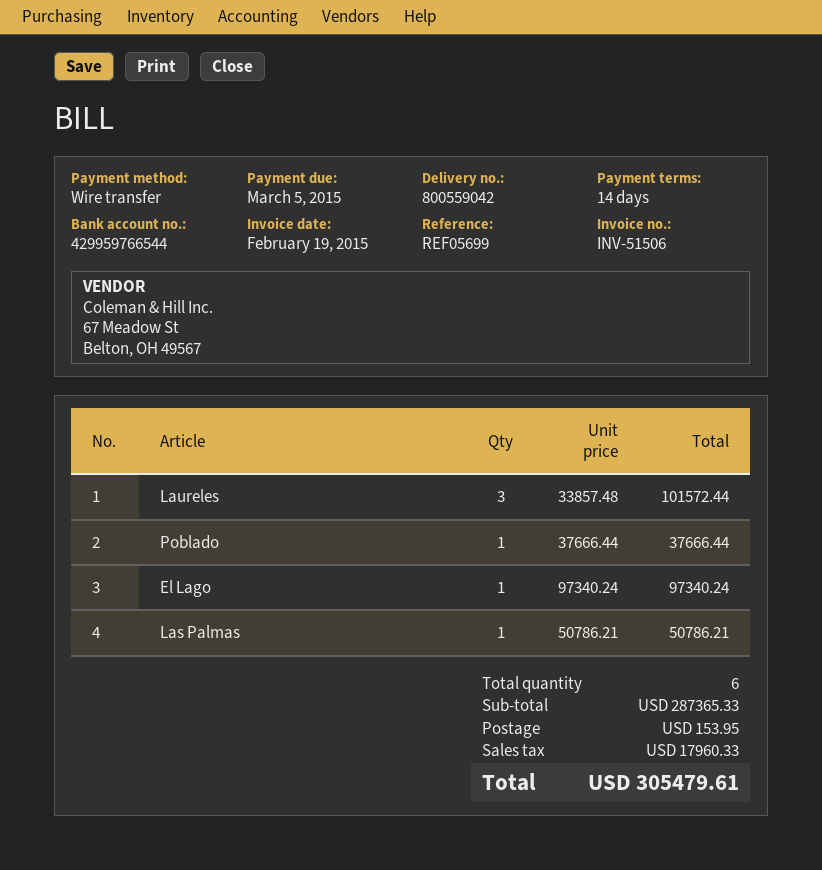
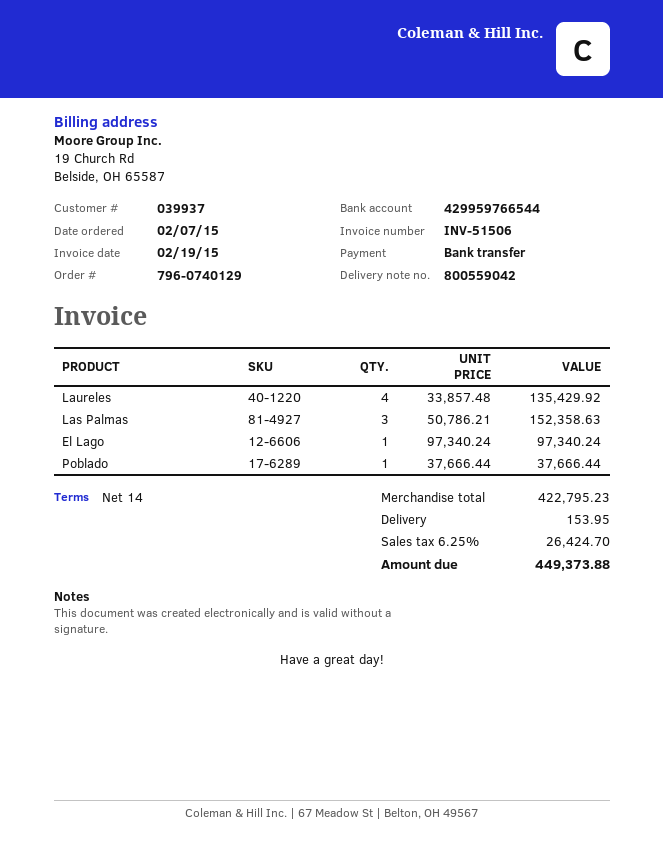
Laureles: 3 x 33857.48 = 101572.44 -> 4 x 33857.48 = 135429.92
Las Palmas: 1 x 50786.21 = 50786.21 -> 3 x 50786.21 = 152358.63
subtotal: 287365.33 -> 422795.23
tax: 17960.33 -> 26424.70
total: 305479.61 -> 449373.88

